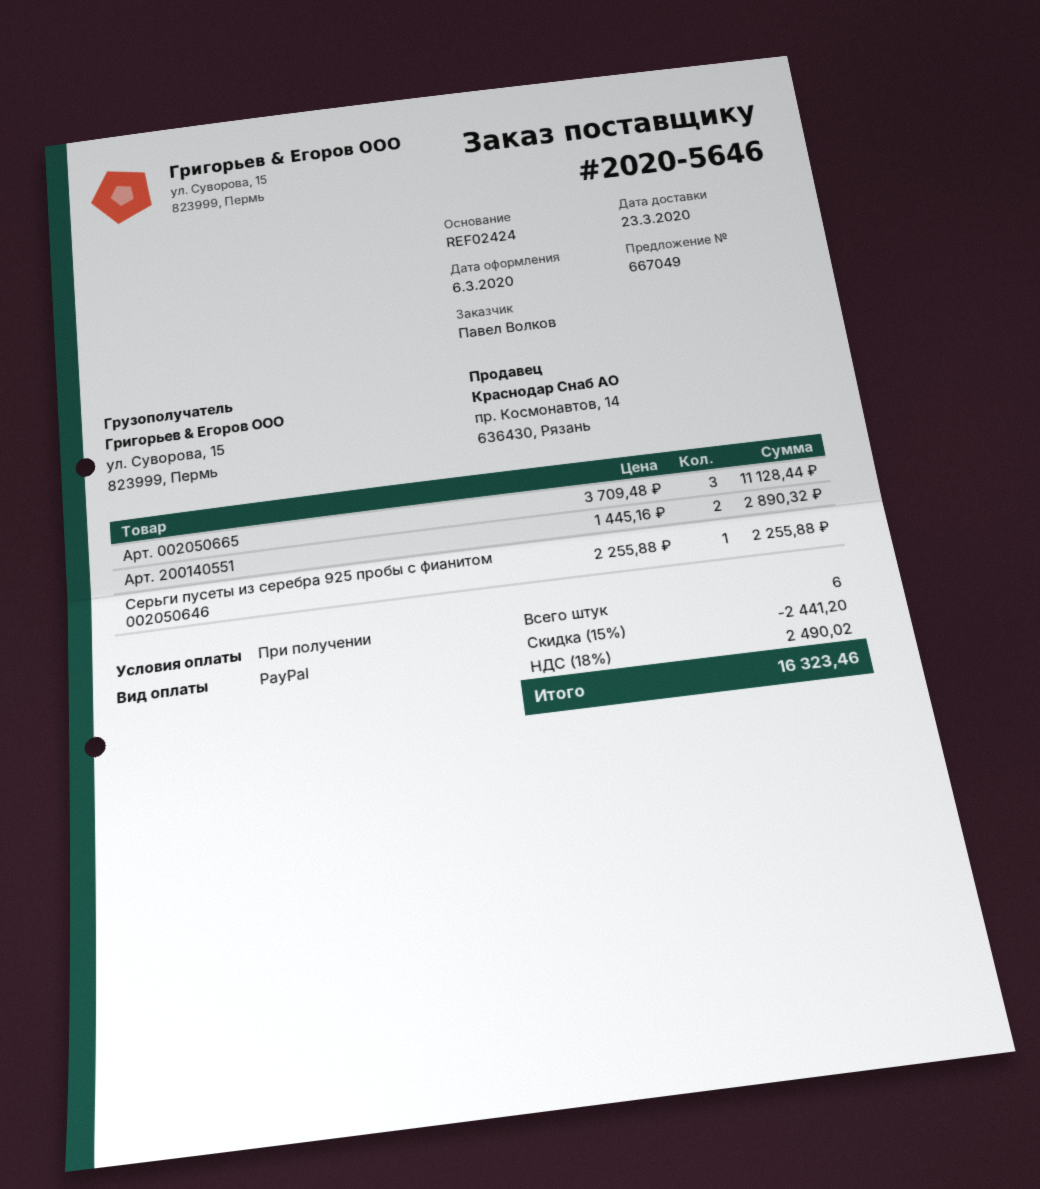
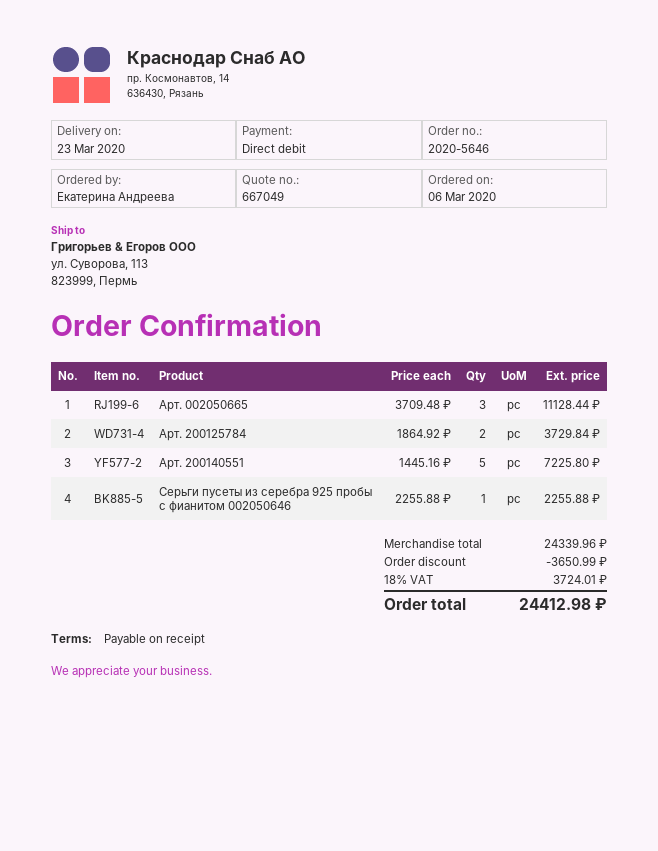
ordered by: Павел Волков -> Екатерина Андреева
payment method: PayPal -> direct debit
ship to: ул. Суворова, 15, 823999, Пермь -> ул. Суворова, 113, 823999, Пермь
Арт. 200140551: 2 x 1445.16 = 2890.32 -> 5 x 1445.16 = 7225.80
Арт. 200125784: none -> 2 x 1864.92 = 3729.84
discount: 2441.20 -> 3650.99
tax: 18% = 2490.02 -> 18% = 3724.01
total: 16323.46 -> 24412.98

